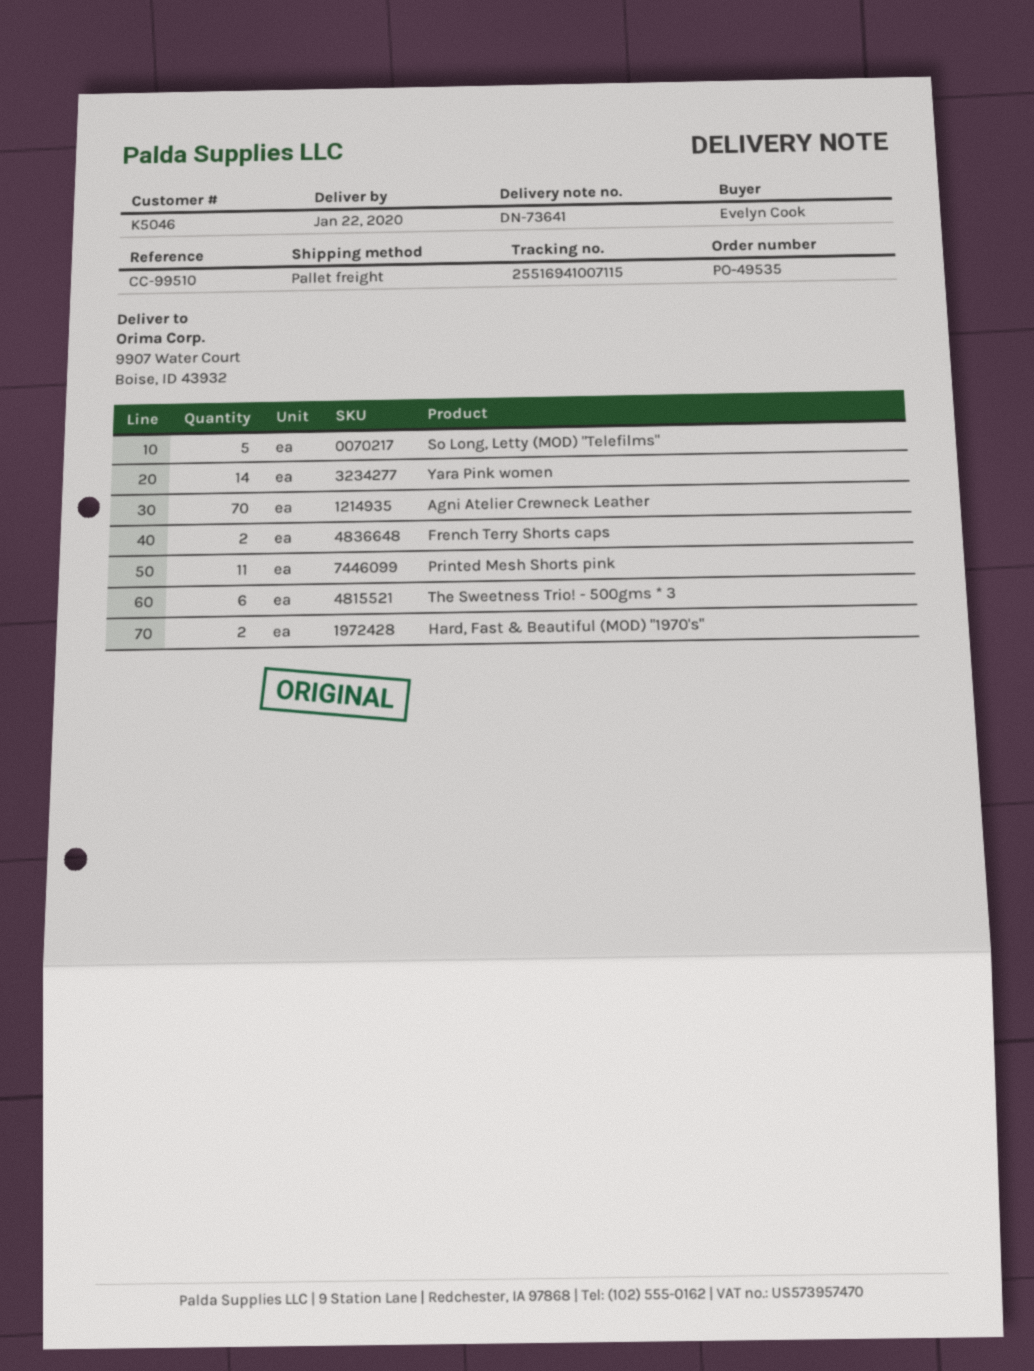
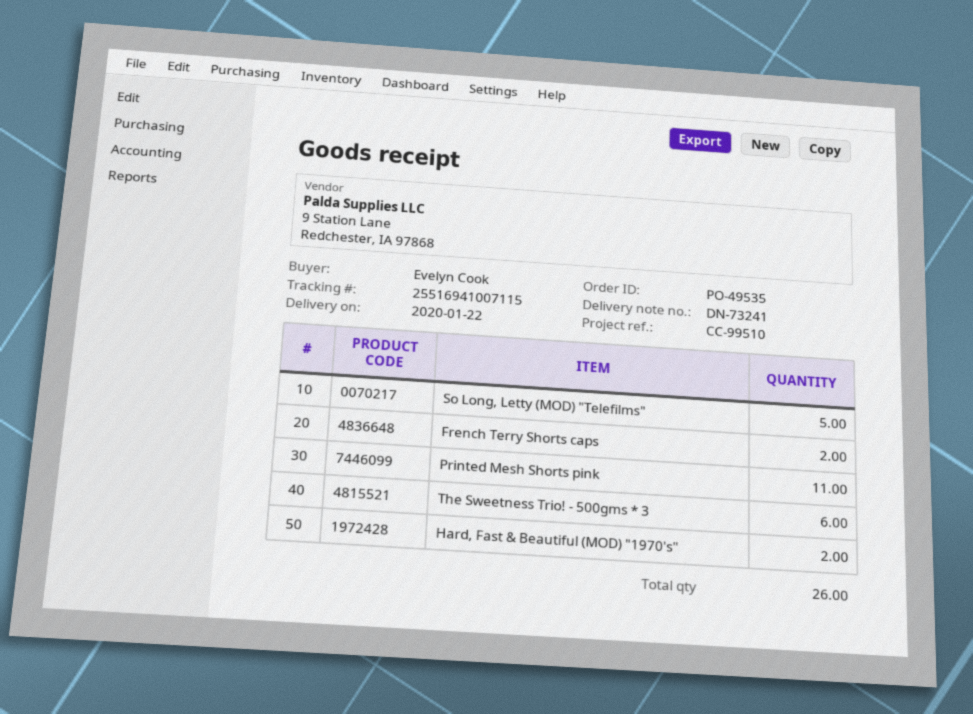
delivery note number: DN-73641 -> DN-73241
Yara Pink women: 14 -> none
Agni Atelier Crewneck Leather: 70 -> none

